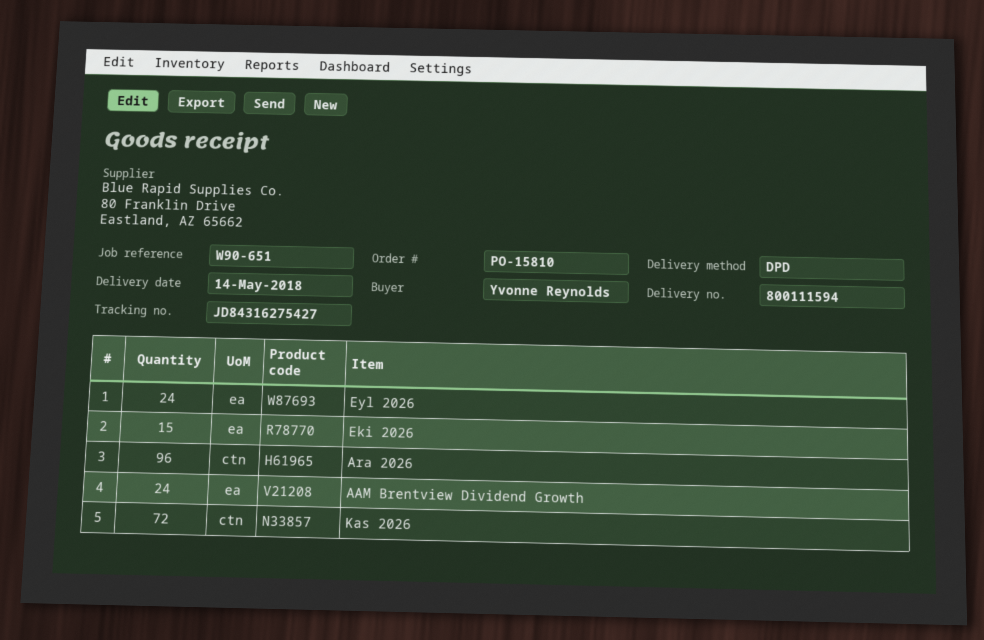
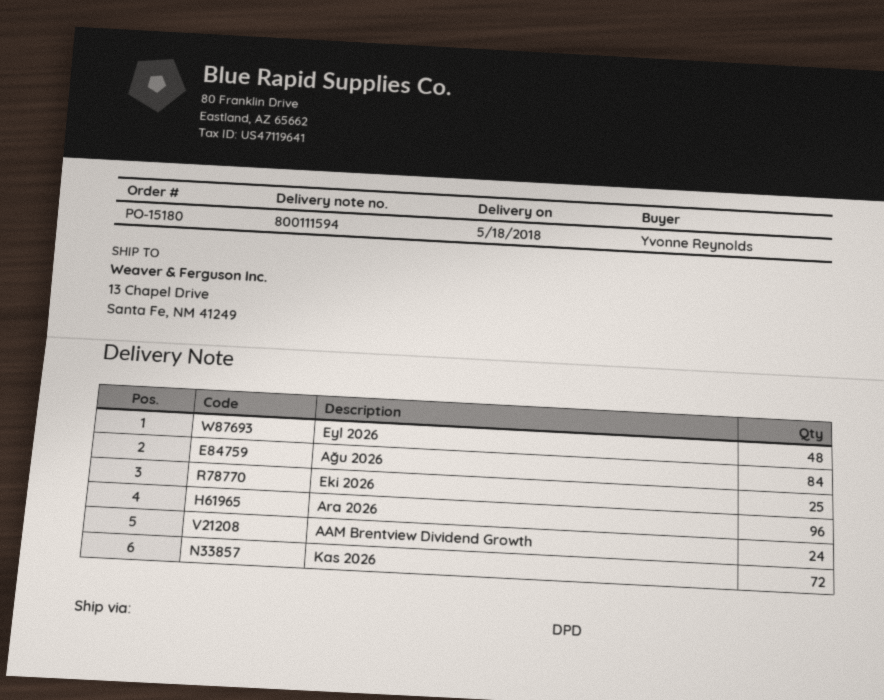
order number: PO-15810 -> PO-15180
delivery date: 2018-05-14 -> 2018-05-18
Eyl 2026: 24 -> 48
Eki 2026: 15 -> 25
Ağu 2026: none -> 84

